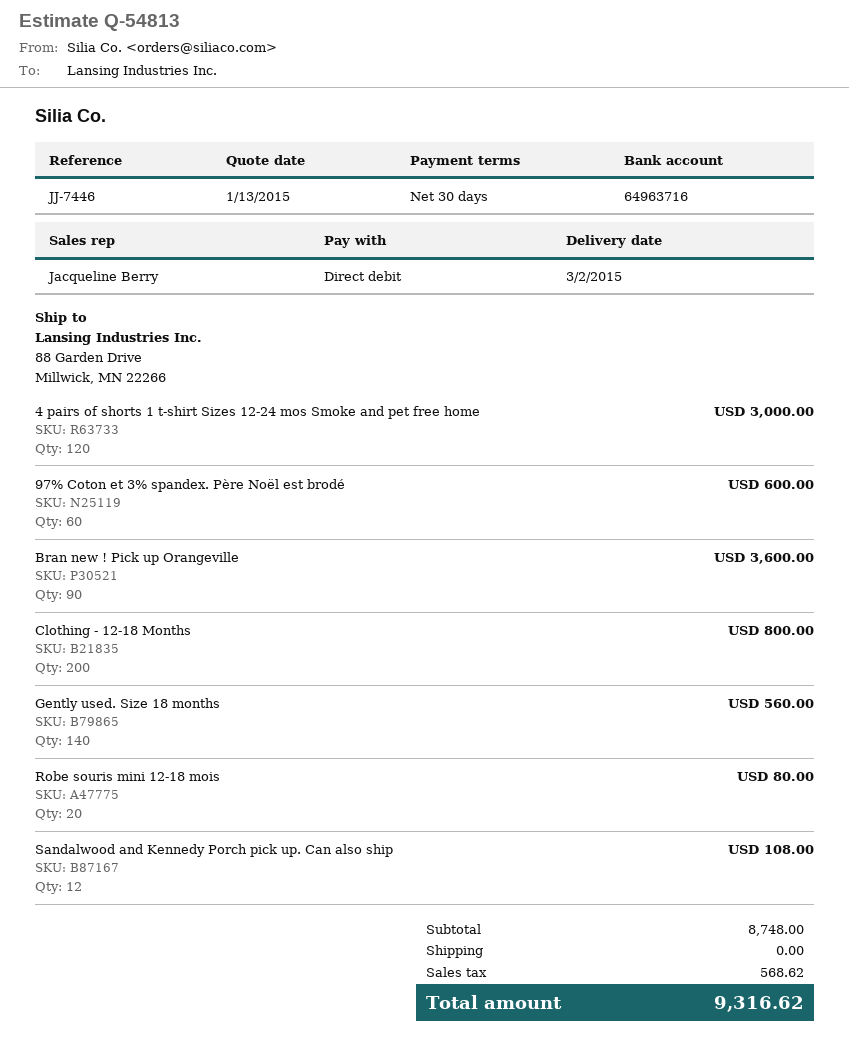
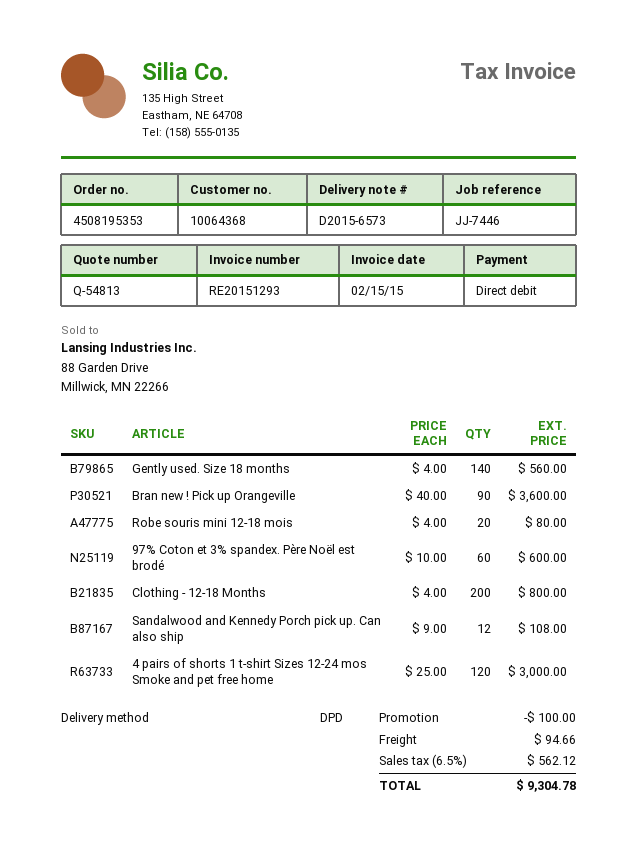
discount: none -> 100.00
shipping: 0.00 -> 94.66
tax: 568.62 -> 562.12
total: 9316.62 -> 9304.78

